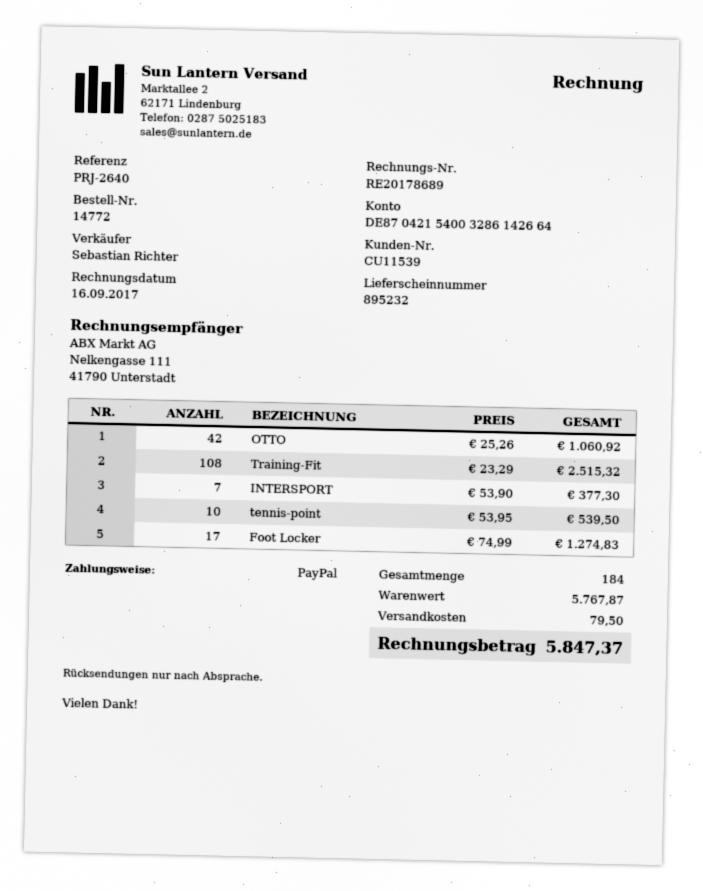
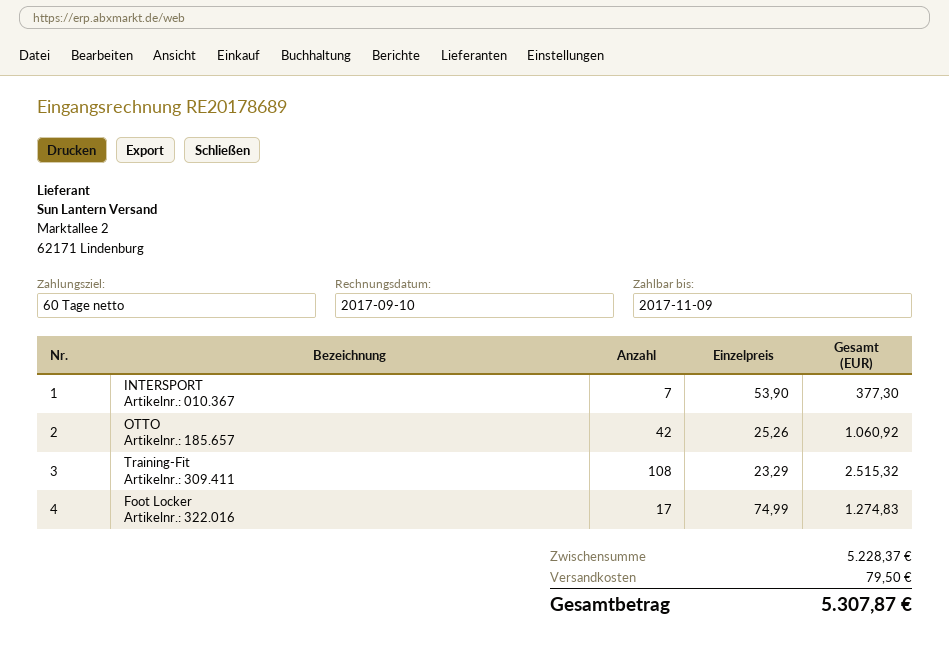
invoice date: 2017-09-16 -> 2017-09-10
tennis-point: 10 x 53.95 = 539.50 -> none
subtotal: 5767.87 -> 5228.37
total: 5847.37 -> 5307.87

